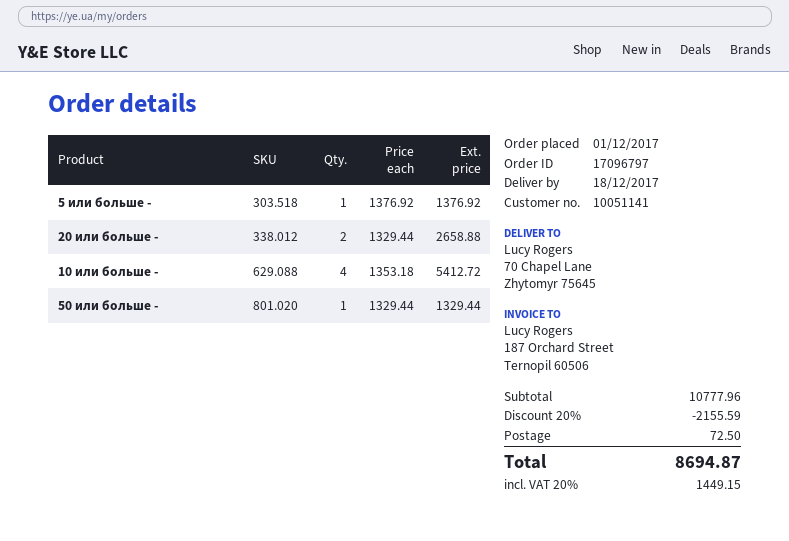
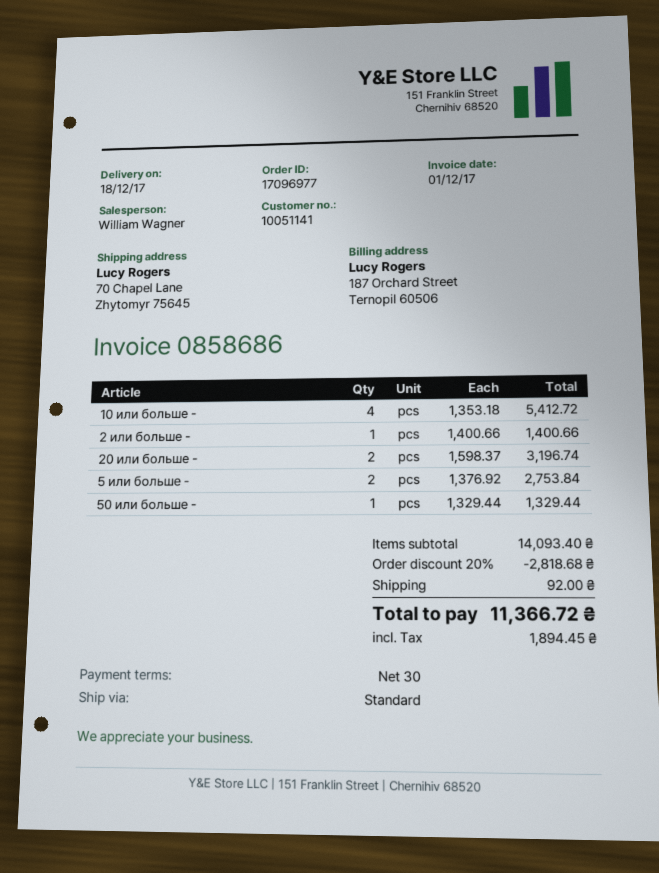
order number: 17096797 -> 17096977
5 или больше -: 1 x 1376.92 = 1376.92 -> 2 x 1376.92 = 2753.84
20 или больше -: 2 x 1329.44 = 2658.88 -> 2 x 1598.37 = 3196.74
2 или больше -: none -> 1 x 1400.66 = 1400.66
subtotal: 10777.96 -> 14093.40
discount: 20% = 2155.59 -> 20% = 2818.68
shipping: 72.50 -> 92.00
tax: 1449.15 -> 1894.45
total: 8694.87 -> 11366.72

